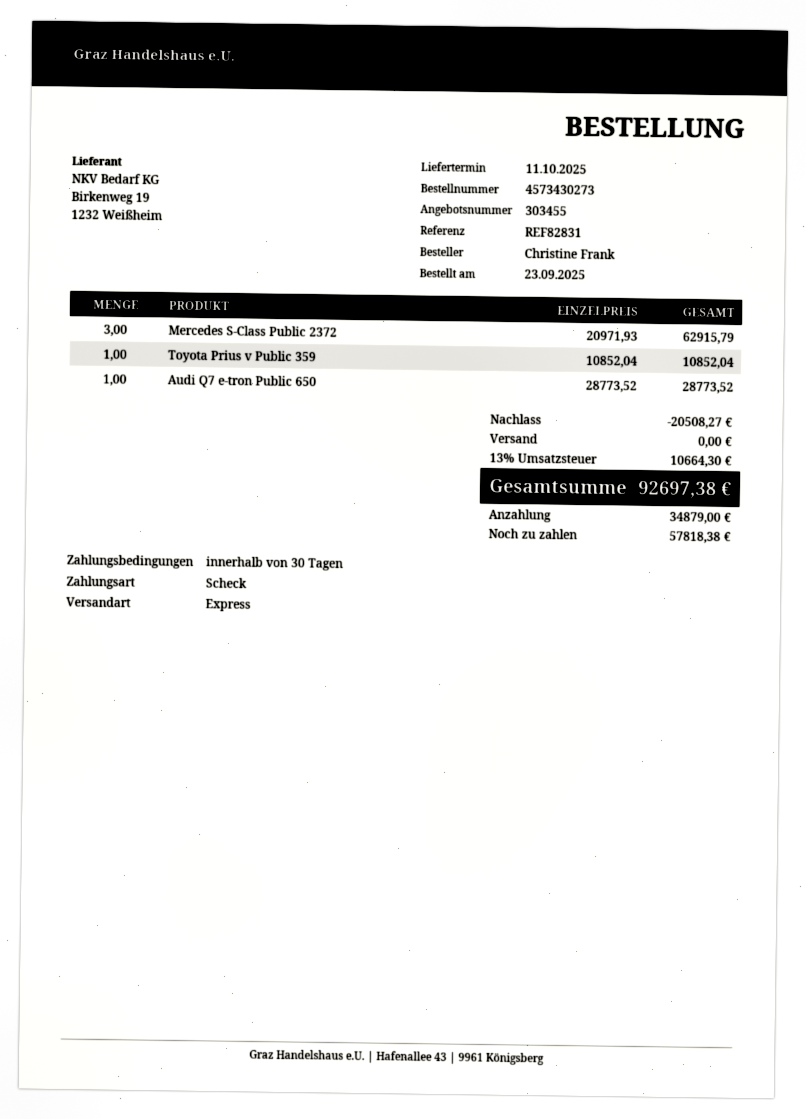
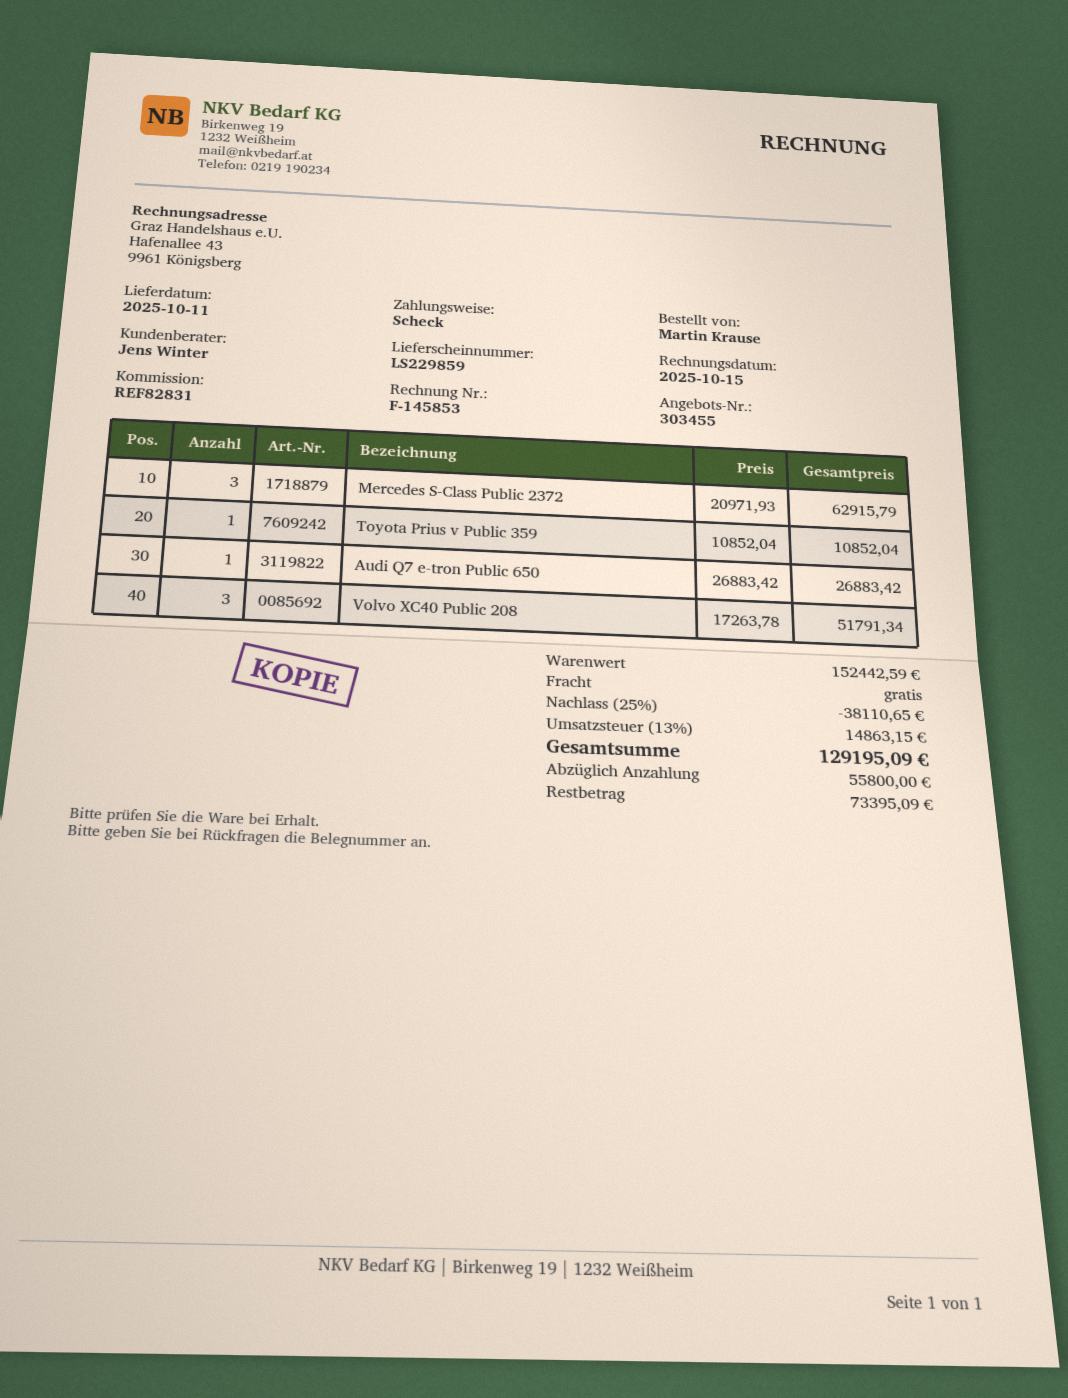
ordered by: Christine Frank -> Martin Krause
Audi Q7 e-tron Public 650: 1 x 28773.52 = 28773.52 -> 1 x 26883.42 = 26883.42
Volvo XC40 Public 208: none -> 3 x 17263.78 = 51791.34
discount: 20508.27 -> 38110.65
tax: 13% = 10664.30 -> 13% = 14863.15
total: 92697.38 -> 129195.09
deposit: 34879.00 -> 55800.00
balance: 57818.38 -> 73395.09

